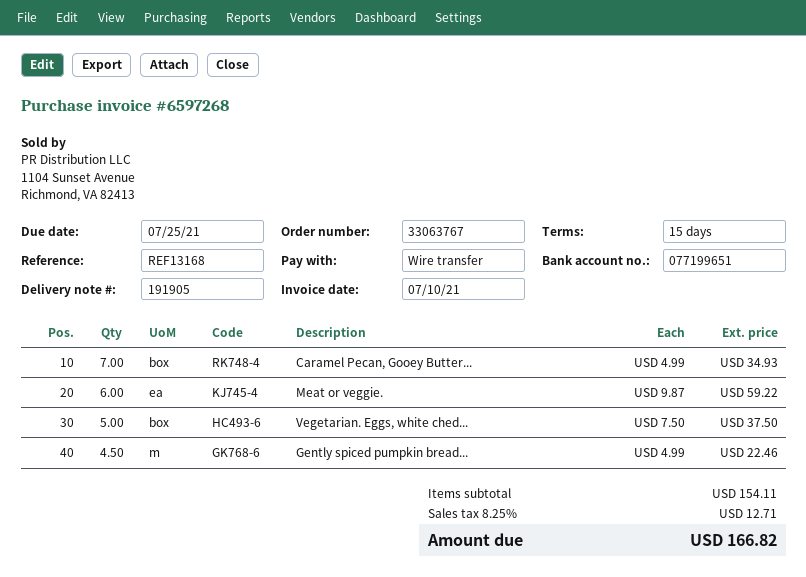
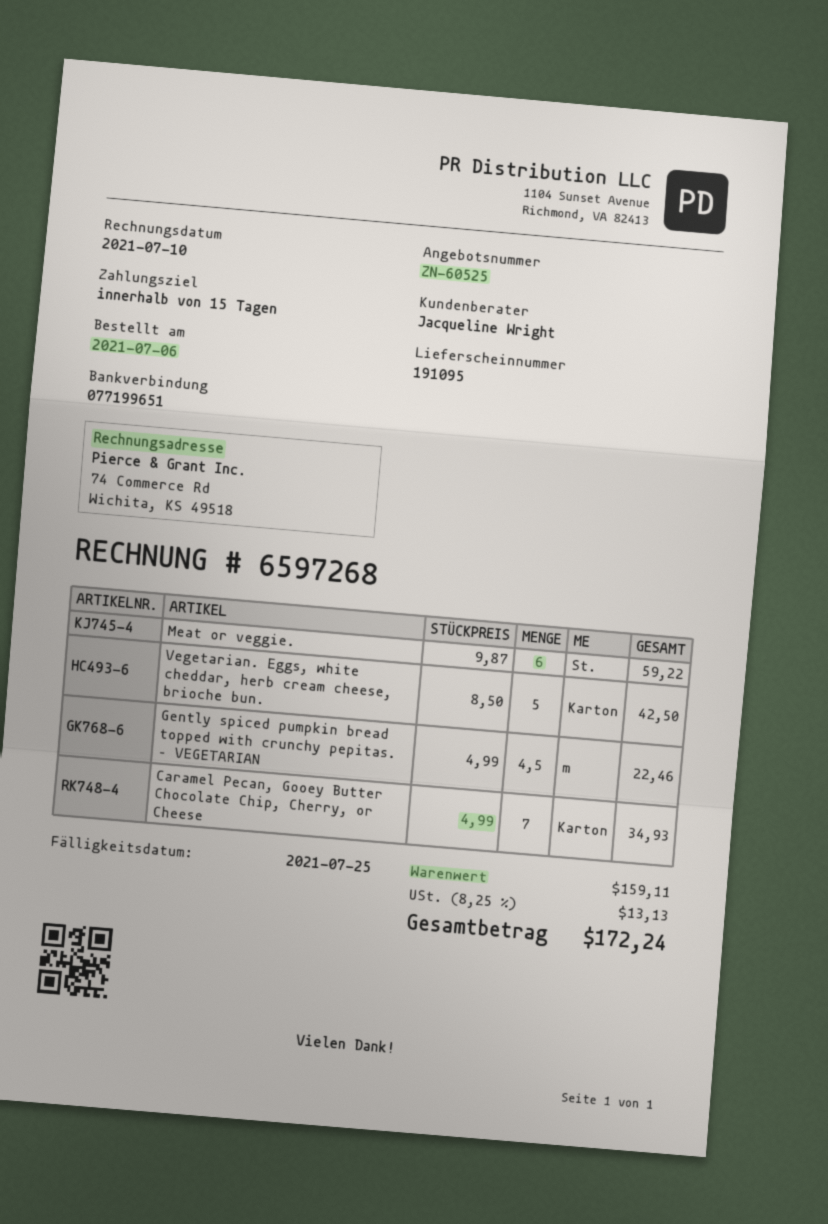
delivery note number: 191905 -> 191095
Vegetarian. Eggs, white ched...: 5 x 7.50 = 37.50 -> 5 x 8.50 = 42.50
subtotal: 154.11 -> 159.11
tax: 8.25% = 12.71 -> 8.25% = 13.13
total: 166.82 -> 172.24

